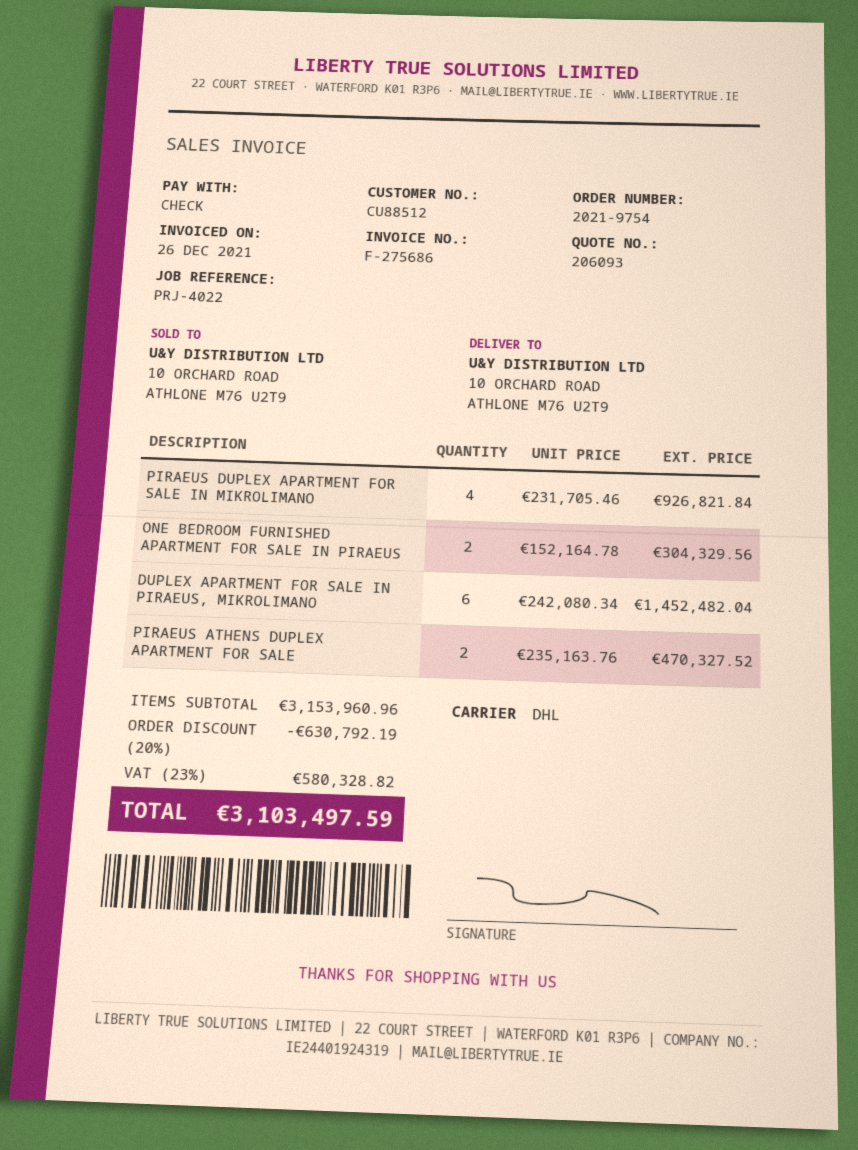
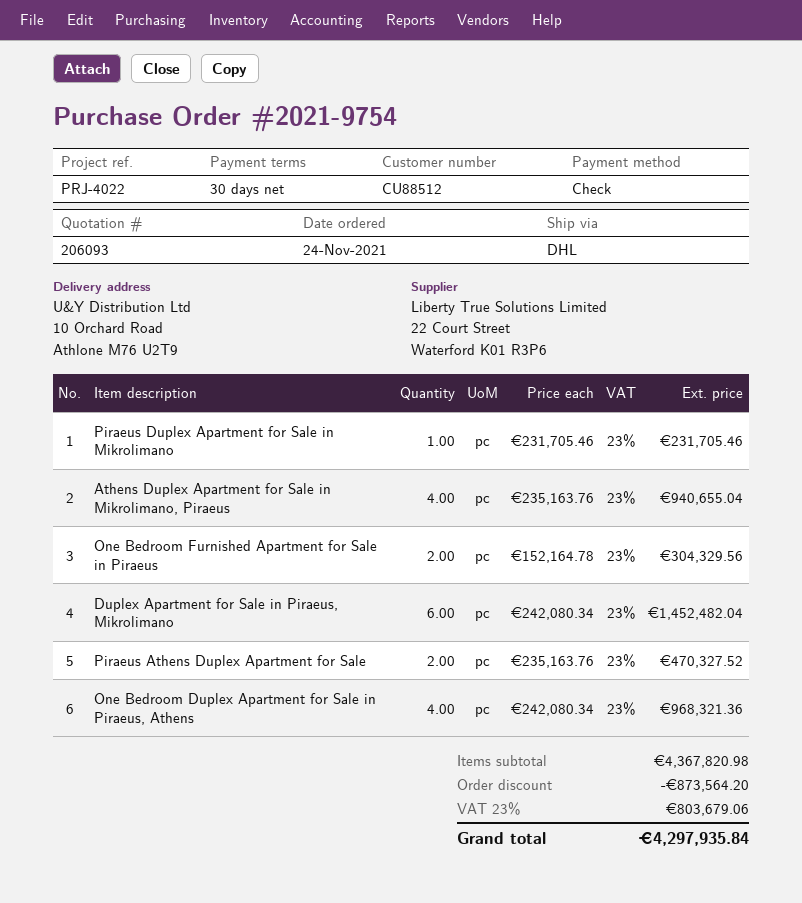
PIRAEUS DUPLEX APARTMENT FOR SALE IN MIKROLIMANO: 4 x 231705.46 = 926821.84 -> 1 x 231705.46 = 231705.46
Athens Duplex Apartment for Sale in Mikrolimano, Piraeus: none -> 4 x 235163.76 = 940655.04
One Bedroom Duplex Apartment for Sale in Piraeus, Athens: none -> 4 x 242080.34 = 968321.36
subtotal: 3153960.96 -> 4367820.98
discount: 630792.19 -> 873564.20
tax: 23% = 580328.82 -> 23% = 803679.06
total: 3103497.59 -> 4297935.84

